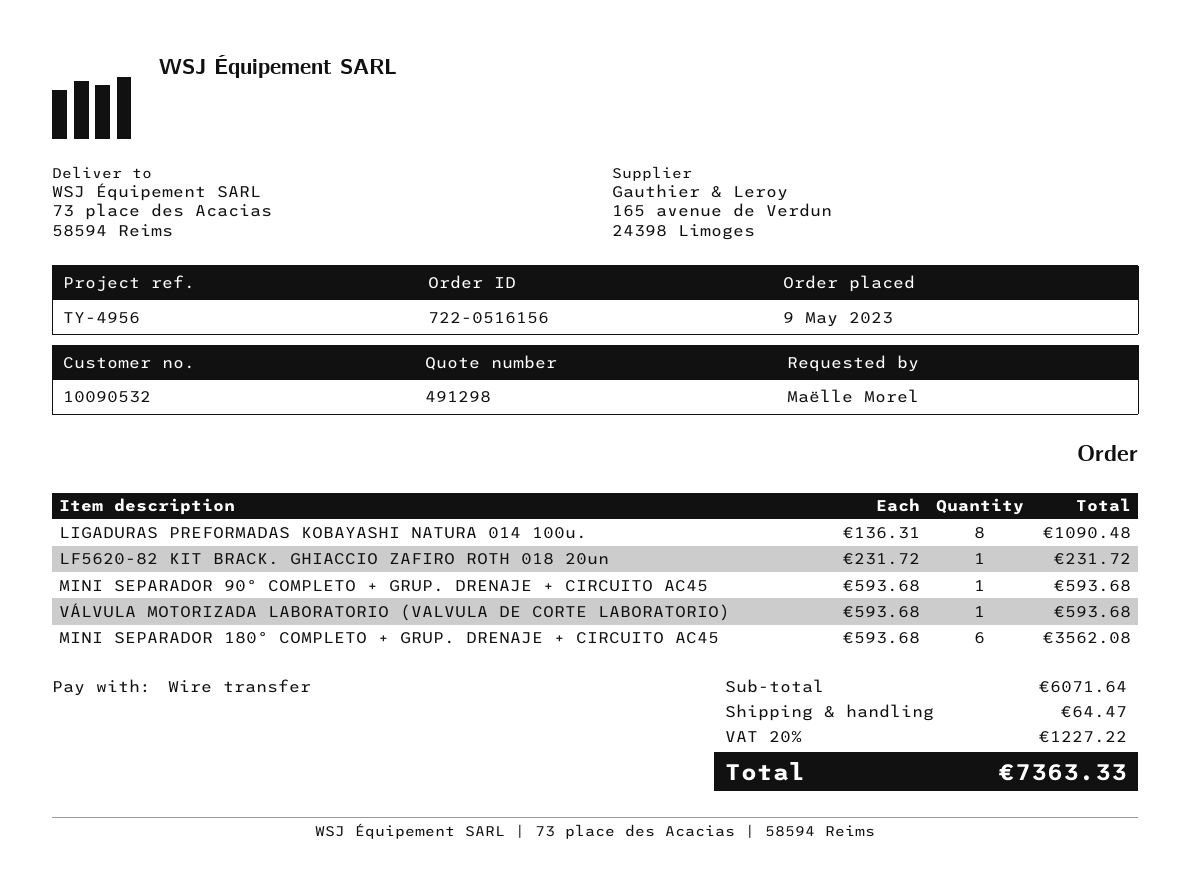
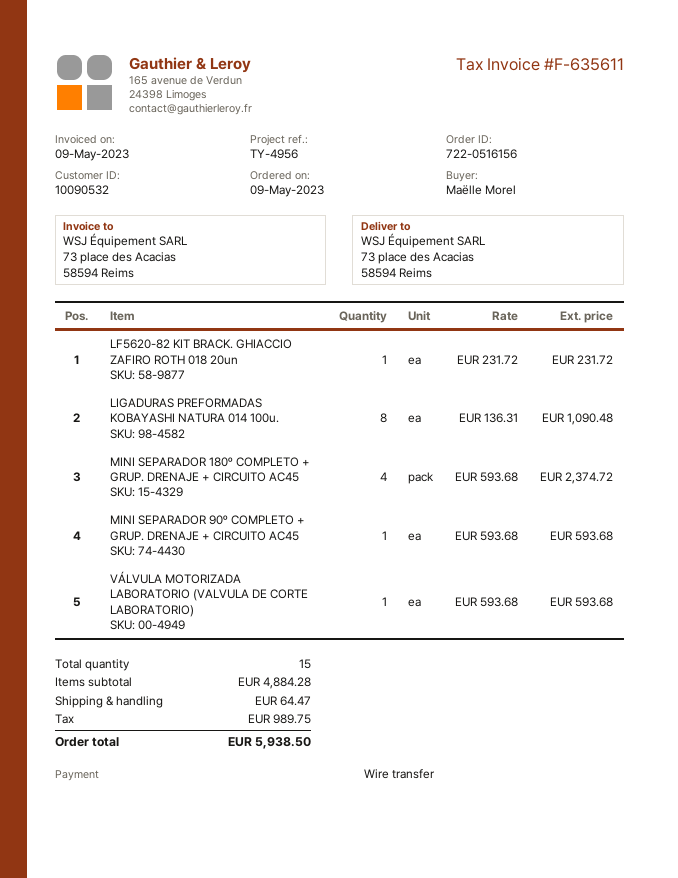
MINI SEPARADOR 180º COMPLETO + GRUP. DRENAJE + CIRCUITO AC45: 6 x 593.68 = 3562.08 -> 4 x 593.68 = 2374.72
subtotal: 6071.64 -> 4884.28
tax: 1227.22 -> 989.75
total: 7363.33 -> 5938.50

